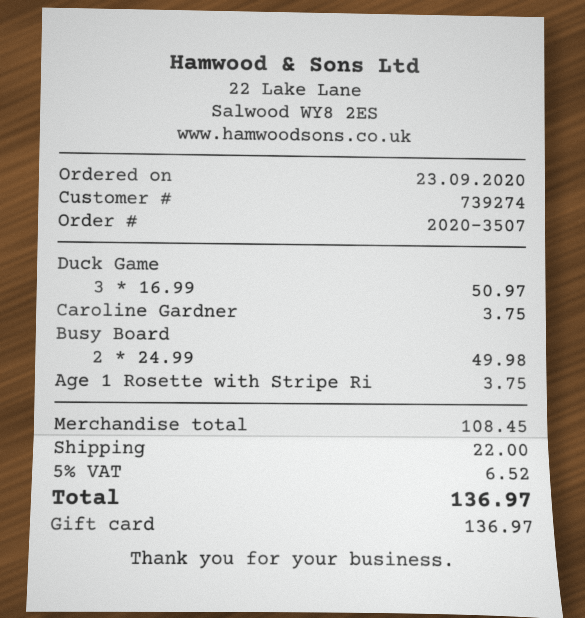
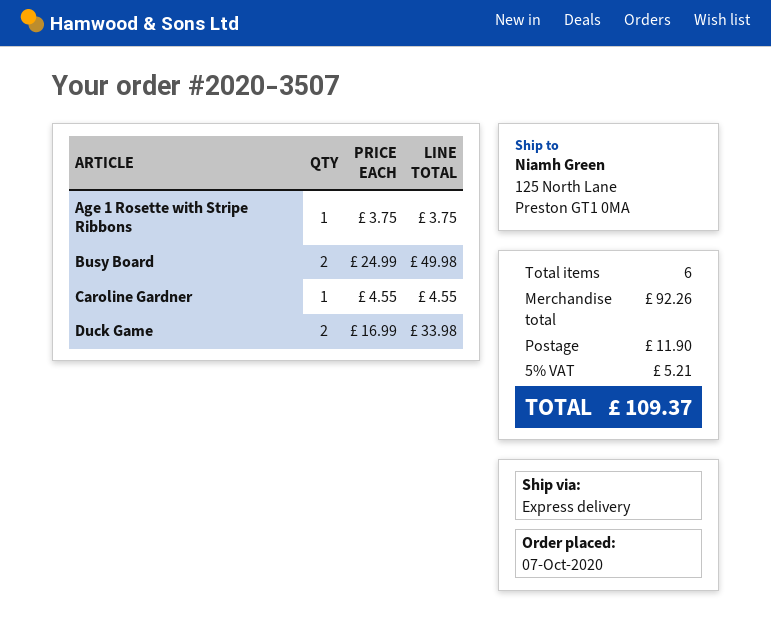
order date: 2020-09-23 -> 2020-10-07
Duck Game: 3 x 16.99 = 50.97 -> 2 x 16.99 = 33.98
Caroline Gardner: 1 x 3.75 = 3.75 -> 1 x 4.55 = 4.55
subtotal: 108.45 -> 92.26
shipping: 22.00 -> 11.90
tax: 5% = 6.52 -> 5% = 5.21
total: 136.97 -> 109.37

